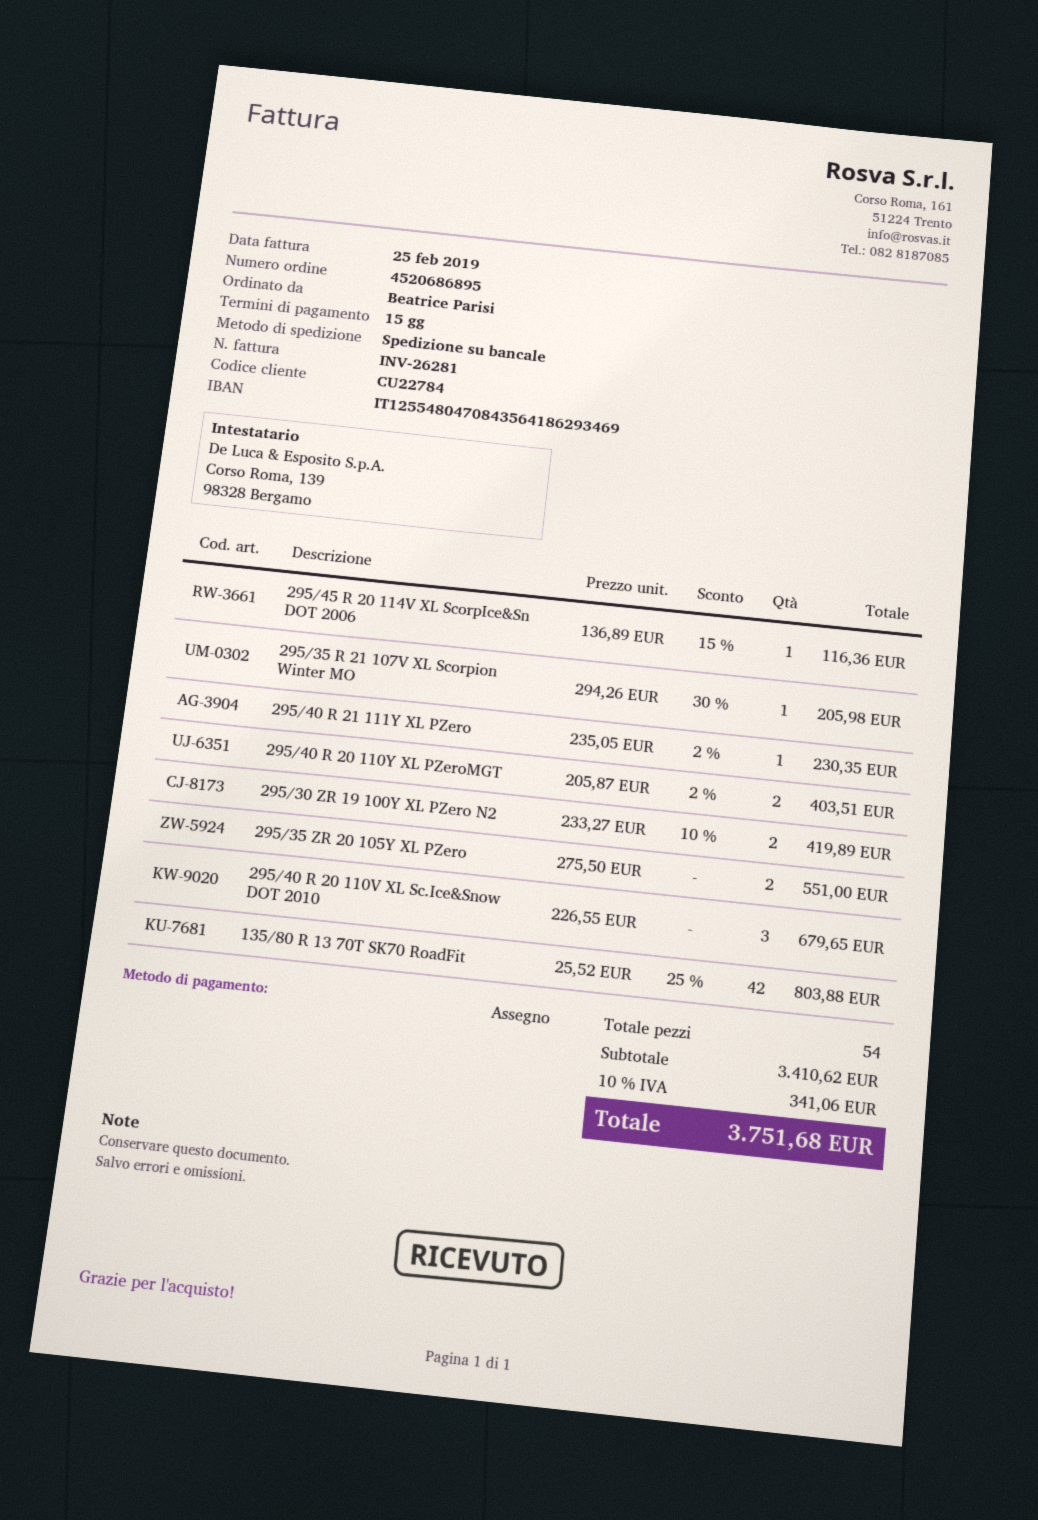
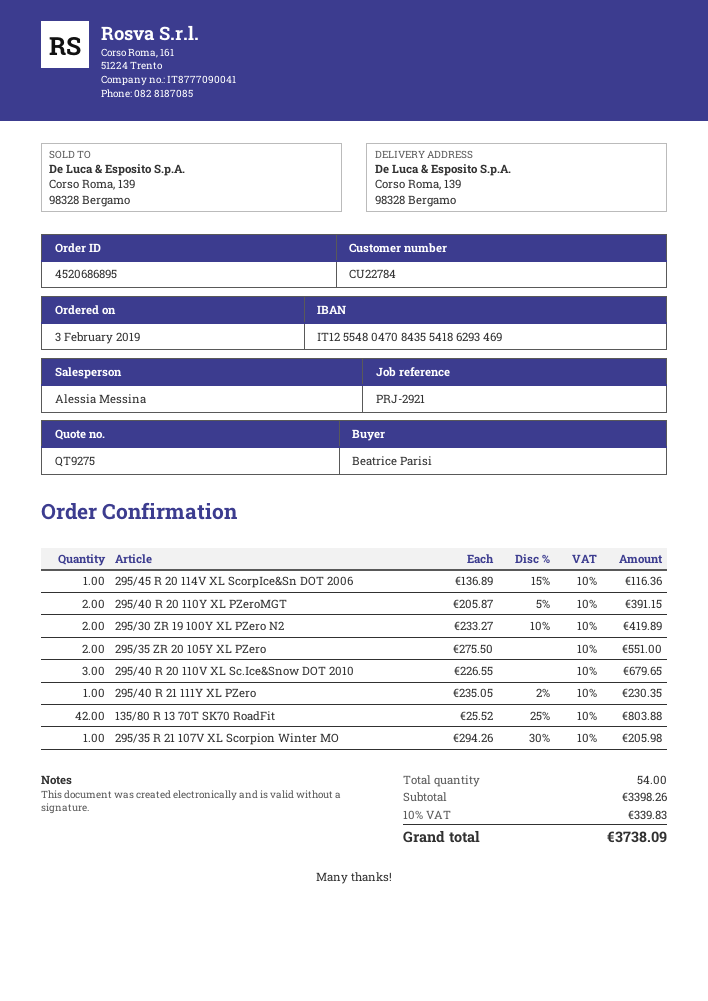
bank account: IT1255480470843564186293469 -> IT1255480470843554186293469
295/40 R 20 110Y XL PZeroMGT: 2 x 205.87 - 2% = 403.51 -> 2 x 205.87 - 5% = 391.15
subtotal: 3410.62 -> 3398.26
tax: 10% = 341.06 -> 10% = 339.83
total: 3751.68 -> 3738.09

